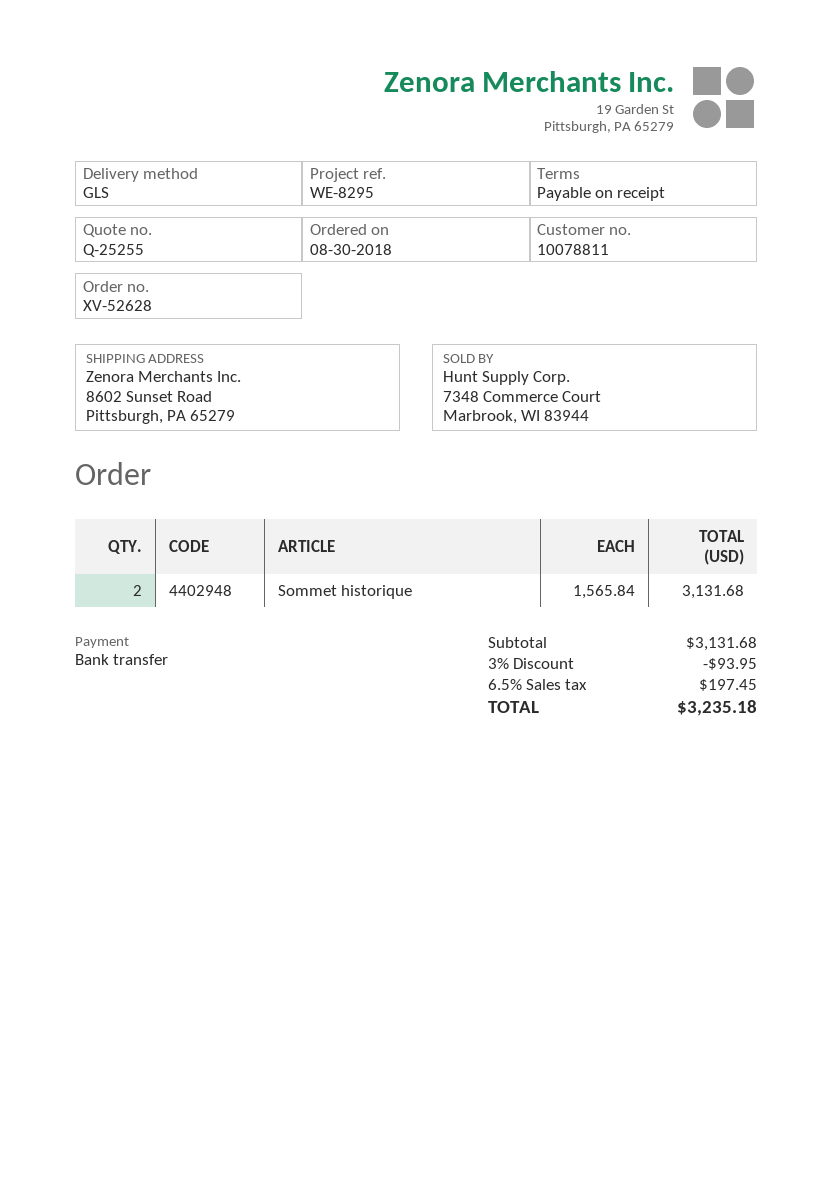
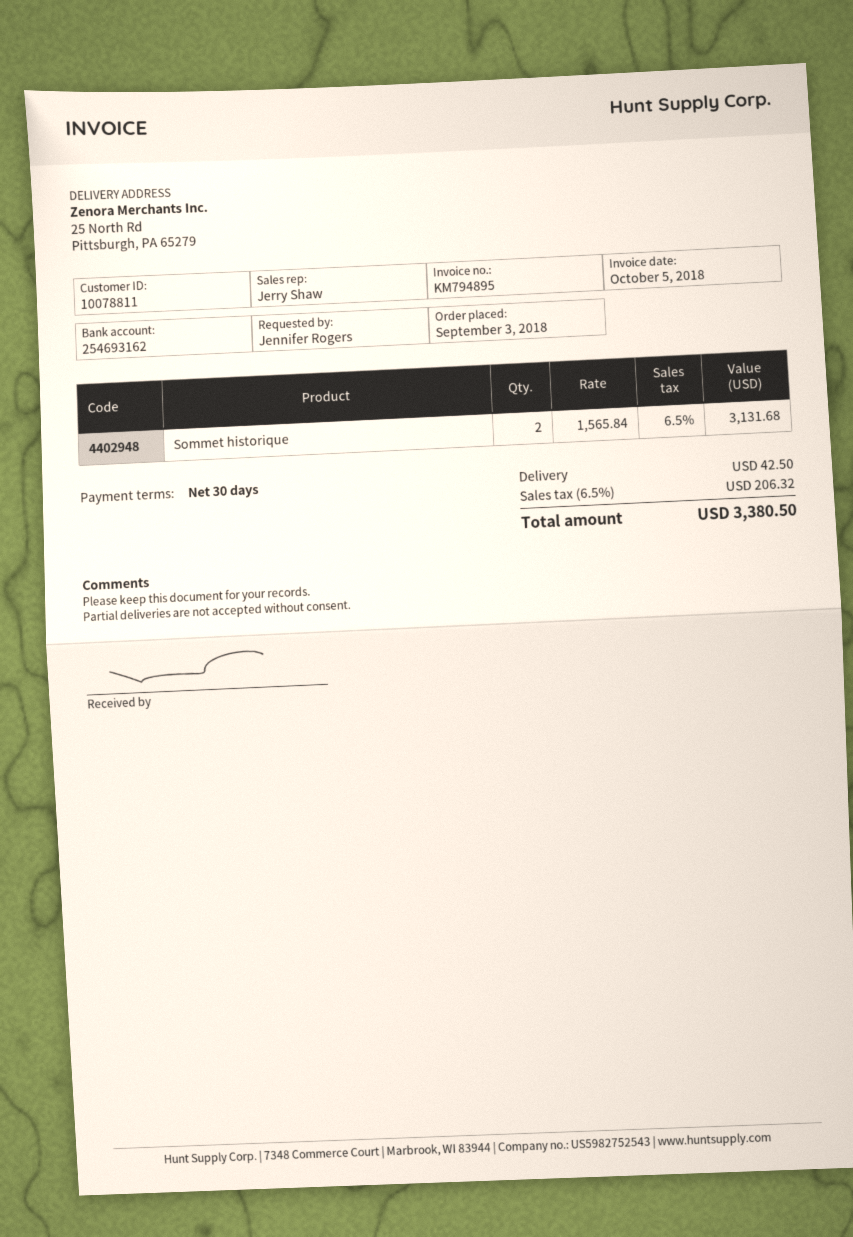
order date: 2018-08-30 -> 2018-09-03
payment terms: on receipt -> 30 days
ship to: 8602 Sunset Road, Pittsburgh, PA 65279 -> 25 North Rd, Pittsburgh, PA 65279
discount: 3% = 93.95 -> none
shipping: none -> 42.50
tax: 6.5% = 197.45 -> 6.5% = 206.32
total: 3235.18 -> 3380.50

